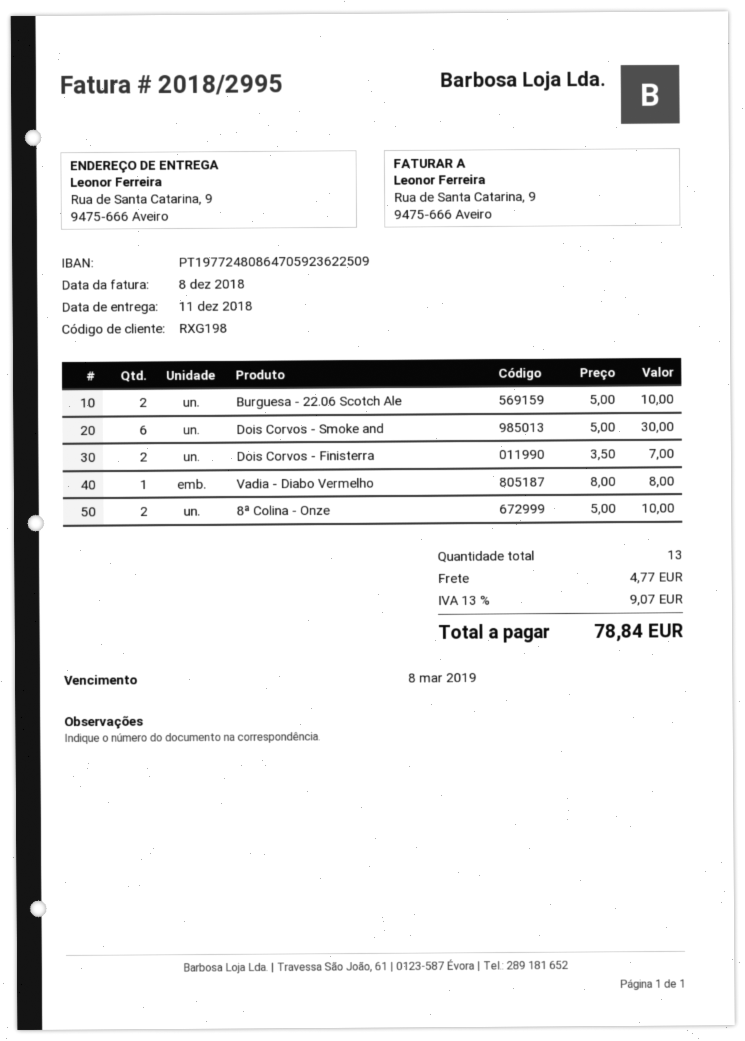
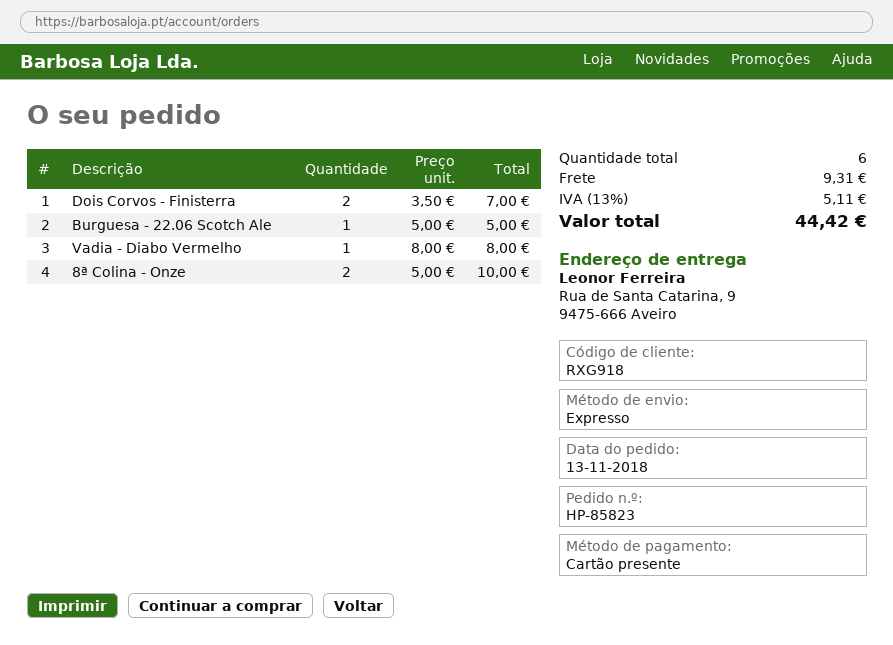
customer number: RXG198 -> RXG918
Burguesa - 22.06 Scotch Ale: 2 x 5.00 = 10.00 -> 1 x 5.00 = 5.00
Dois Corvos - Smoke and: 6 x 5.00 = 30.00 -> none
total quantity: 13 -> 6
shipping: 4.77 -> 9.31
tax: 13% = 9.07 -> 13% = 5.11
total: 78.84 -> 44.42

